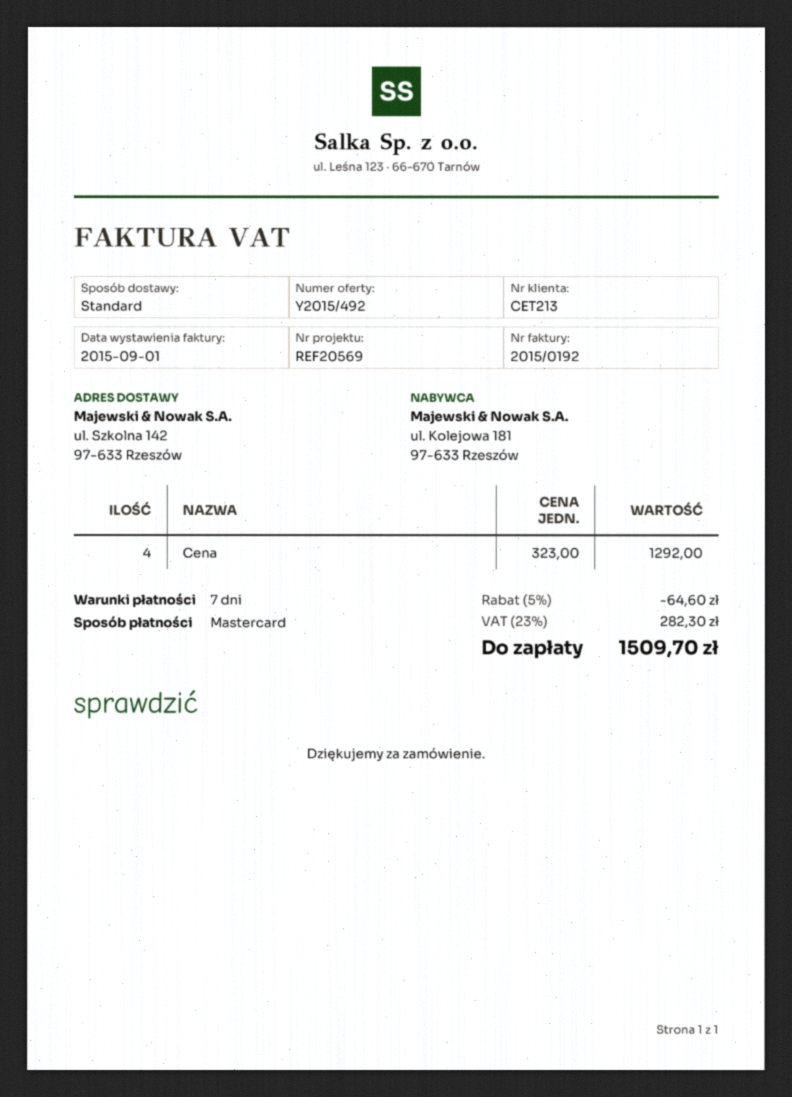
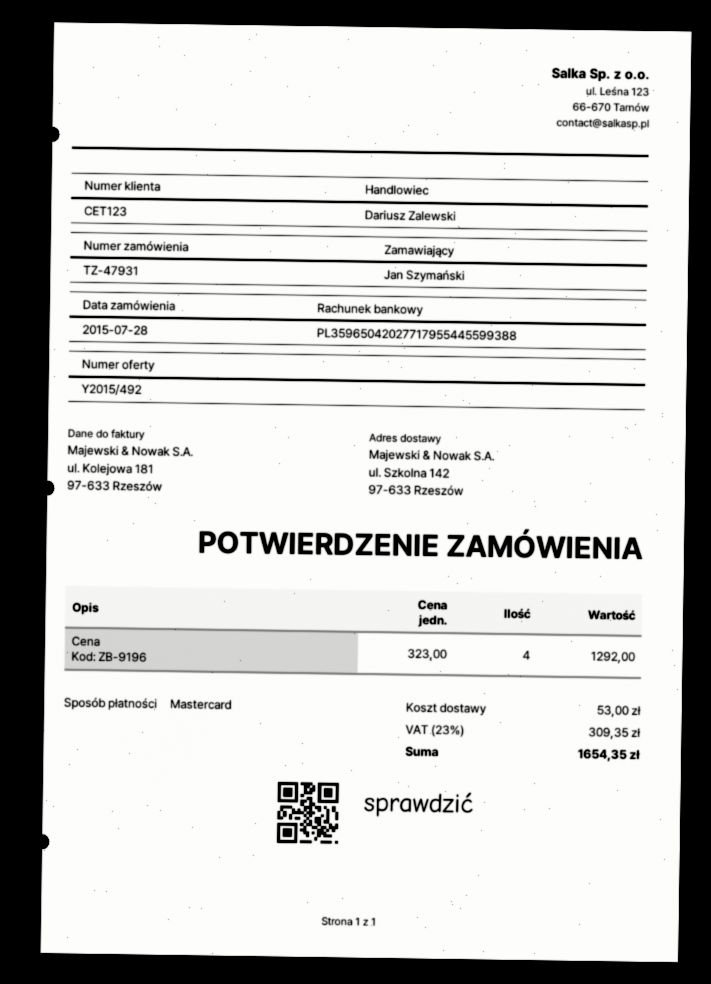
customer number: CET213 -> CET123
discount: 5% = 64.60 -> none
shipping: none -> 53.00
tax: 23% = 282.30 -> 23% = 309.35
total: 1509.70 -> 1654.35

